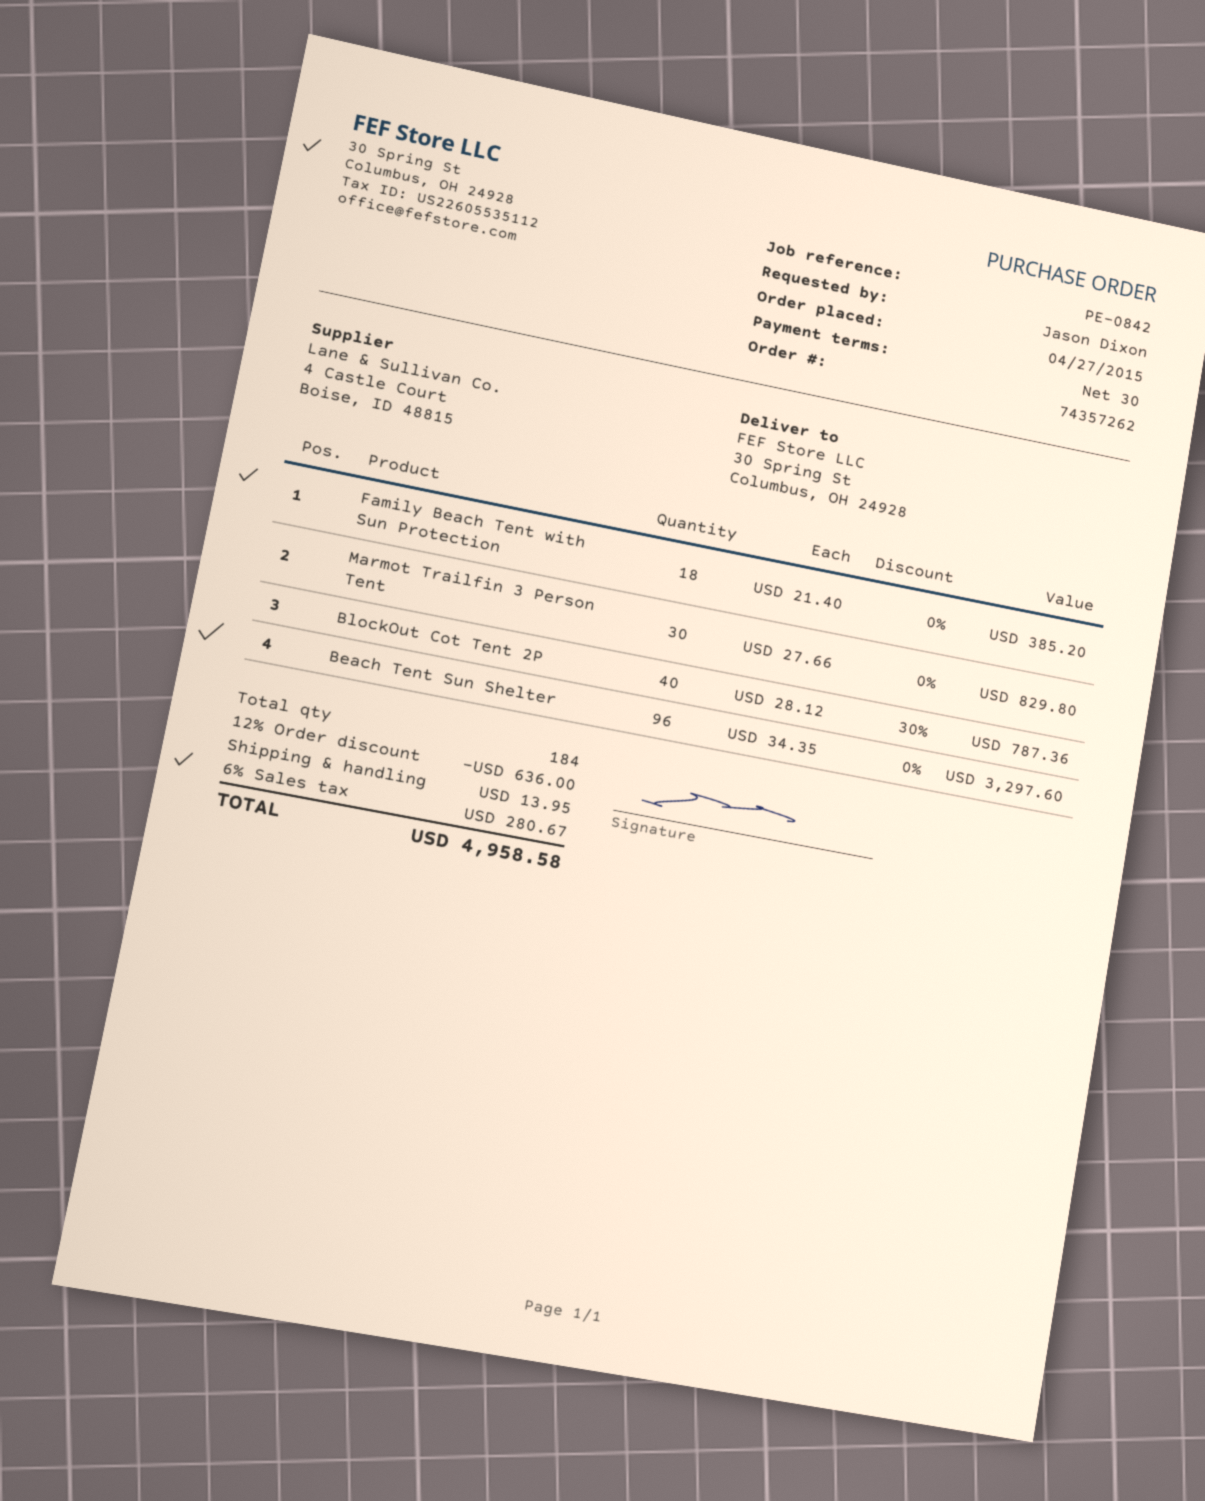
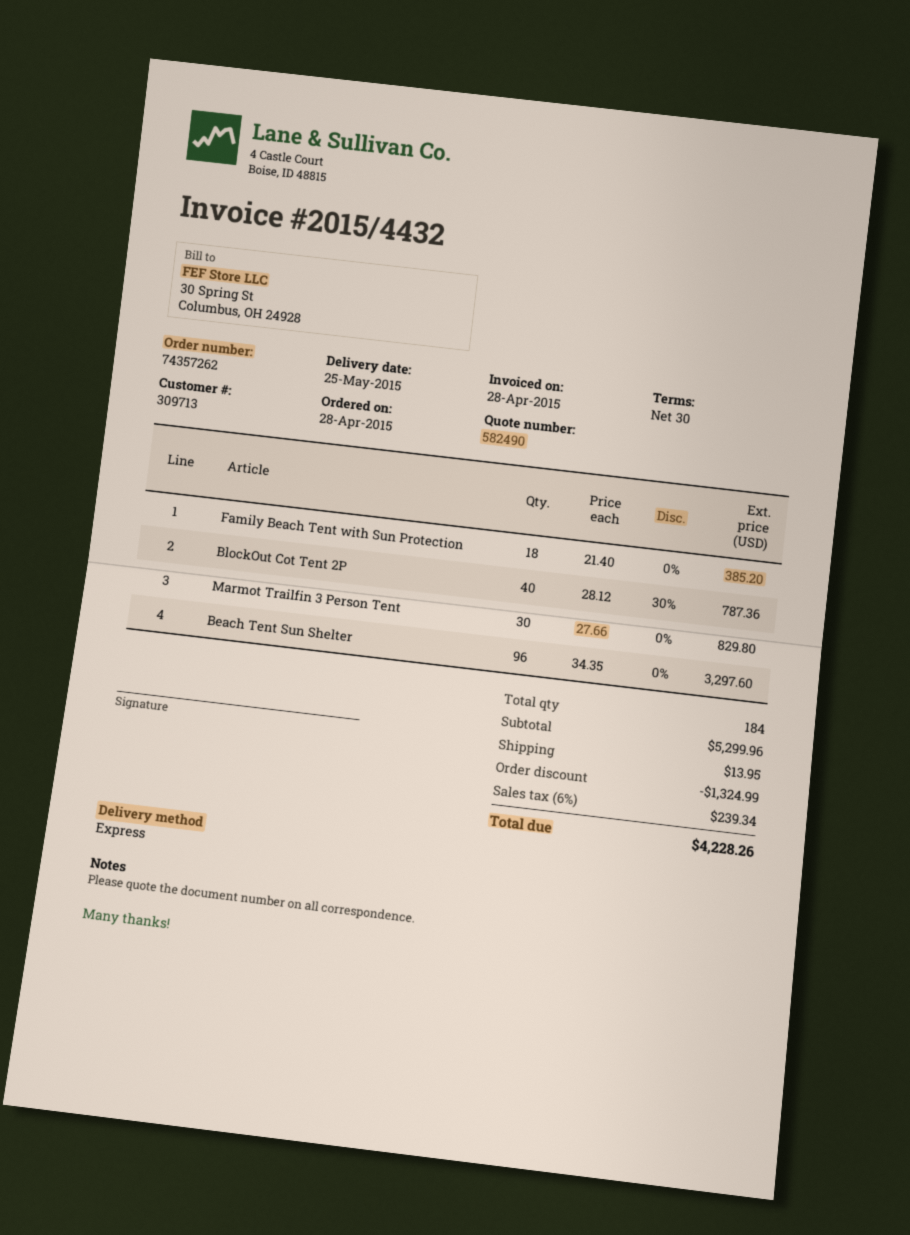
order date: 2015-04-27 -> 2015-04-28
discount: 636.00 -> 1324.99
tax: 6% = 280.67 -> 6% = 239.34
total: 4958.58 -> 4228.26

